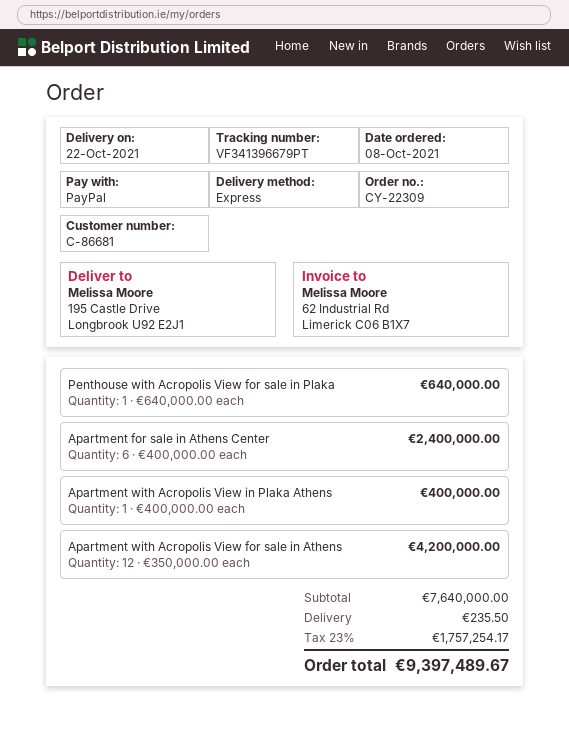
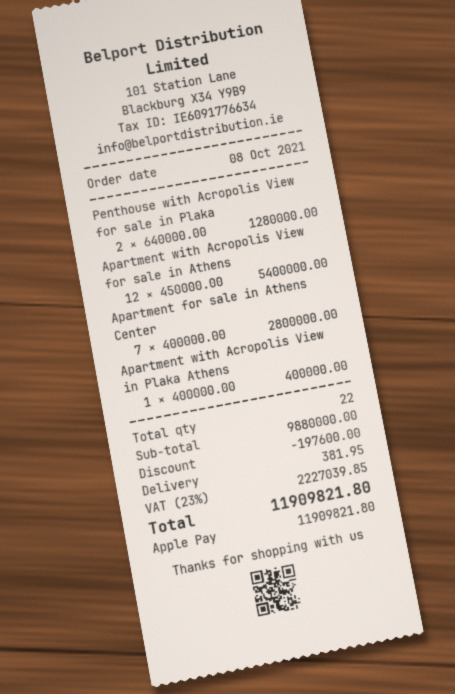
payment method: PayPal -> Apple Pay
Penthouse with Acropolis View for sale in Plaka: 1 x 640000.00 = 640000.00 -> 2 x 640000.00 = 1280000.00
Apartment for sale in Athens Center: 6 x 400000.00 = 2400000.00 -> 7 x 400000.00 = 2800000.00
Apartment with Acropolis View for sale in Athens: 12 x 350000.00 = 4200000.00 -> 12 x 450000.00 = 5400000.00
subtotal: 7640000.00 -> 9880000.00
discount: none -> 197600.00
shipping: 235.50 -> 381.95
tax: 23% = 1757254.17 -> 23% = 2227039.85
total: 9397489.67 -> 11909821.80

